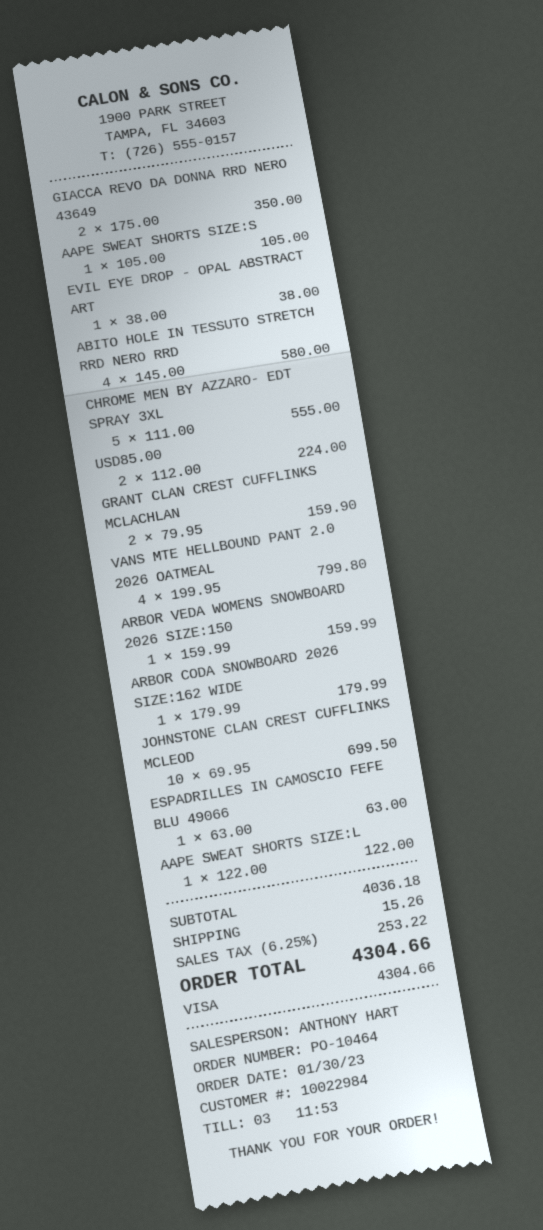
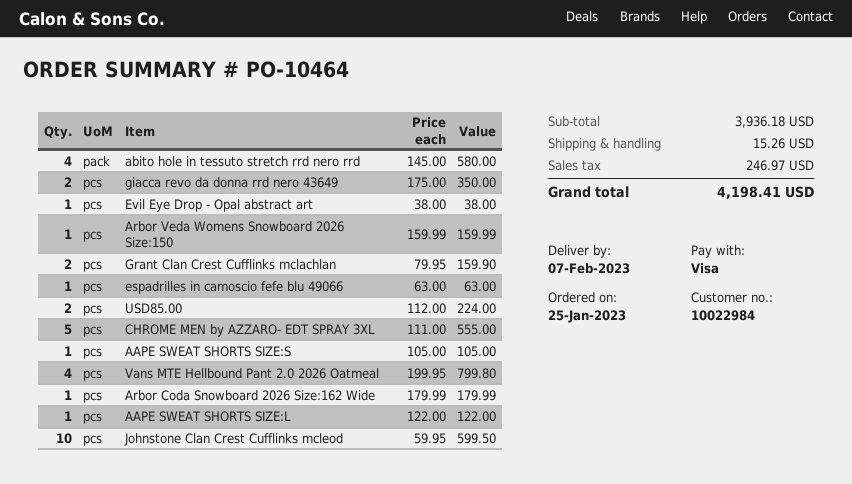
order date: 2023-01-30 -> 2023-01-25
JOHNSTONE CLAN CREST CUFFLINKS MCLEOD: 10 x 69.95 = 699.50 -> 10 x 59.95 = 599.50
subtotal: 4036.18 -> 3936.18
tax: 253.22 -> 246.97
total: 4304.66 -> 4198.41

